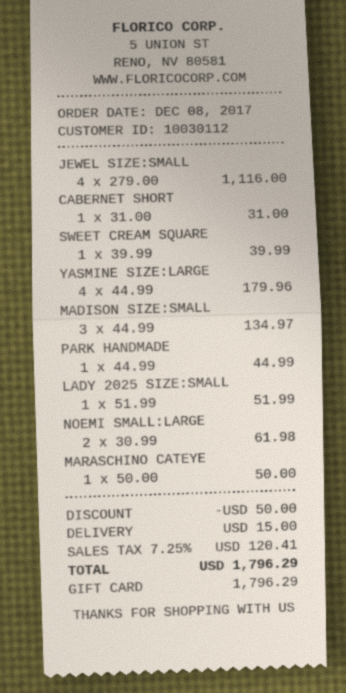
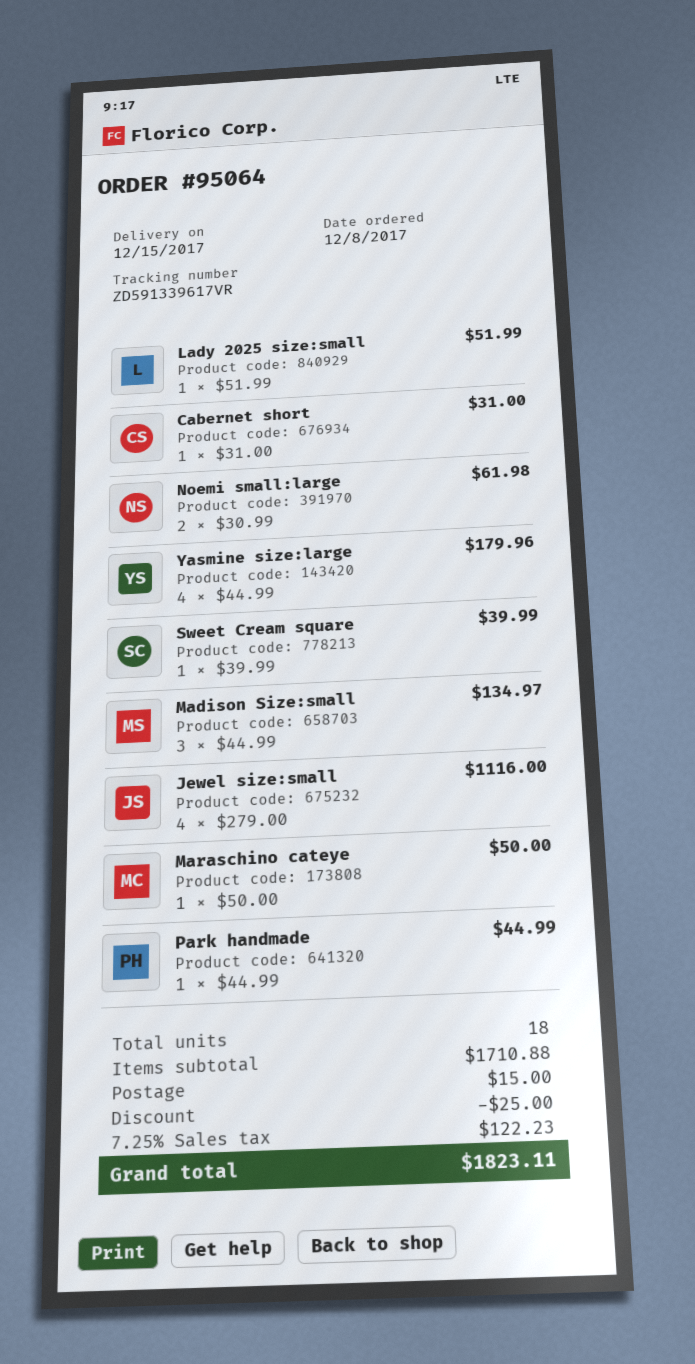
discount: 50.00 -> 25.00
tax: 7.25% = 120.41 -> 7.25% = 122.23
total: 1796.29 -> 1823.11

